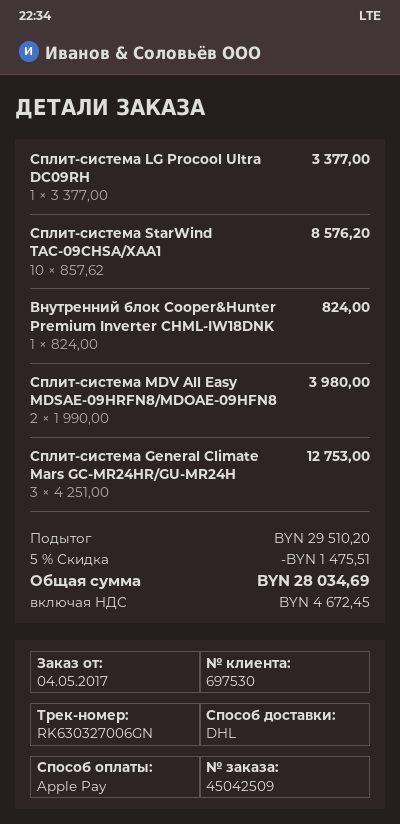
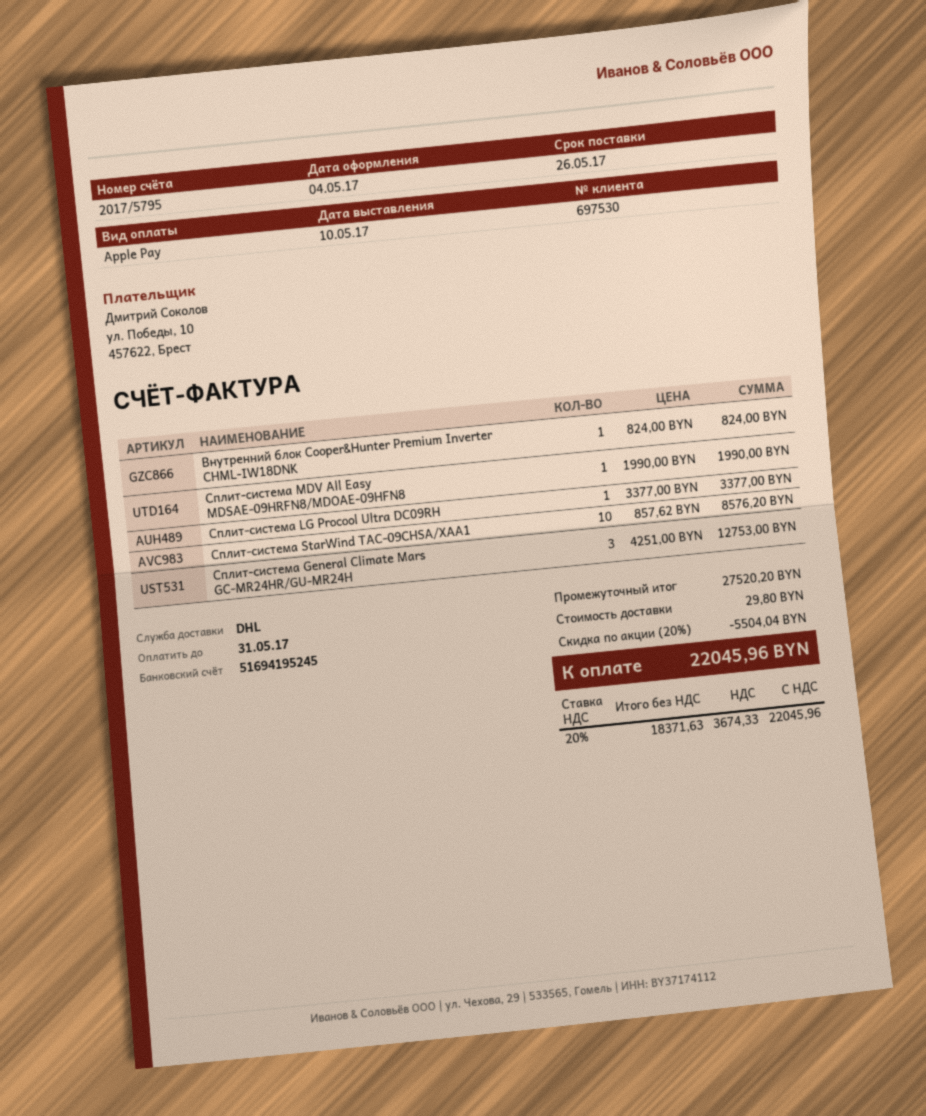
Сплит-система MDV All Easy MDSAE-09HRFN8/MDOAE-09HFN8: 2 x 1990.00 = 3980.00 -> 1 x 1990.00 = 1990.00
subtotal: 29510.20 -> 27520.20
discount: 5% = 1475.51 -> 20% = 5504.04
shipping: none -> 29.80
tax: 4672.45 -> 3674.33
total: 28034.69 -> 22045.96

